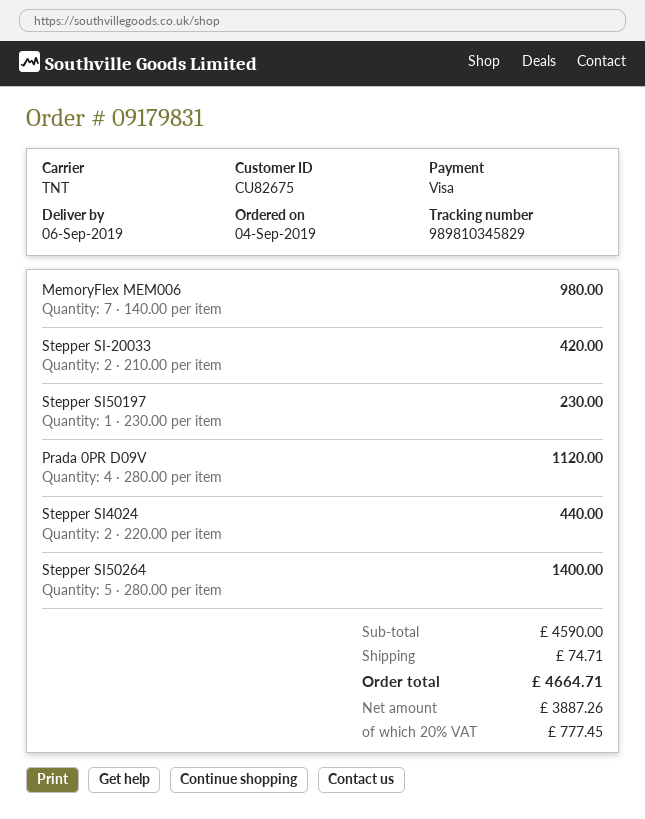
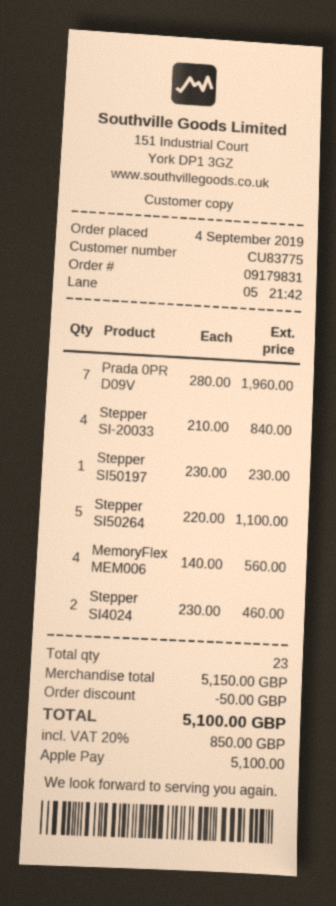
customer number: CU82675 -> CU83775
payment method: Visa -> Apple Pay
MemoryFlex MEM006: 7 x 140.00 = 980.00 -> 4 x 140.00 = 560.00
Stepper SI-20033: 2 x 210.00 = 420.00 -> 4 x 210.00 = 840.00
Prada 0PR D09V: 4 x 280.00 = 1120.00 -> 7 x 280.00 = 1960.00
Stepper SI4024: 2 x 220.00 = 440.00 -> 2 x 230.00 = 460.00
Stepper SI50264: 5 x 280.00 = 1400.00 -> 5 x 220.00 = 1100.00
subtotal: 4590.00 -> 5150.00
discount: none -> 50.00
shipping: 74.71 -> none
tax: 20% = 777.45 -> 20% = 850.00
total: 4664.71 -> 5100.00

